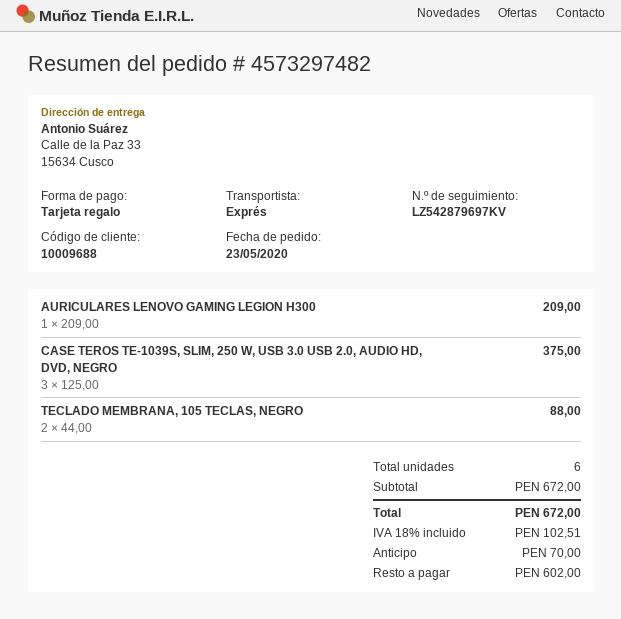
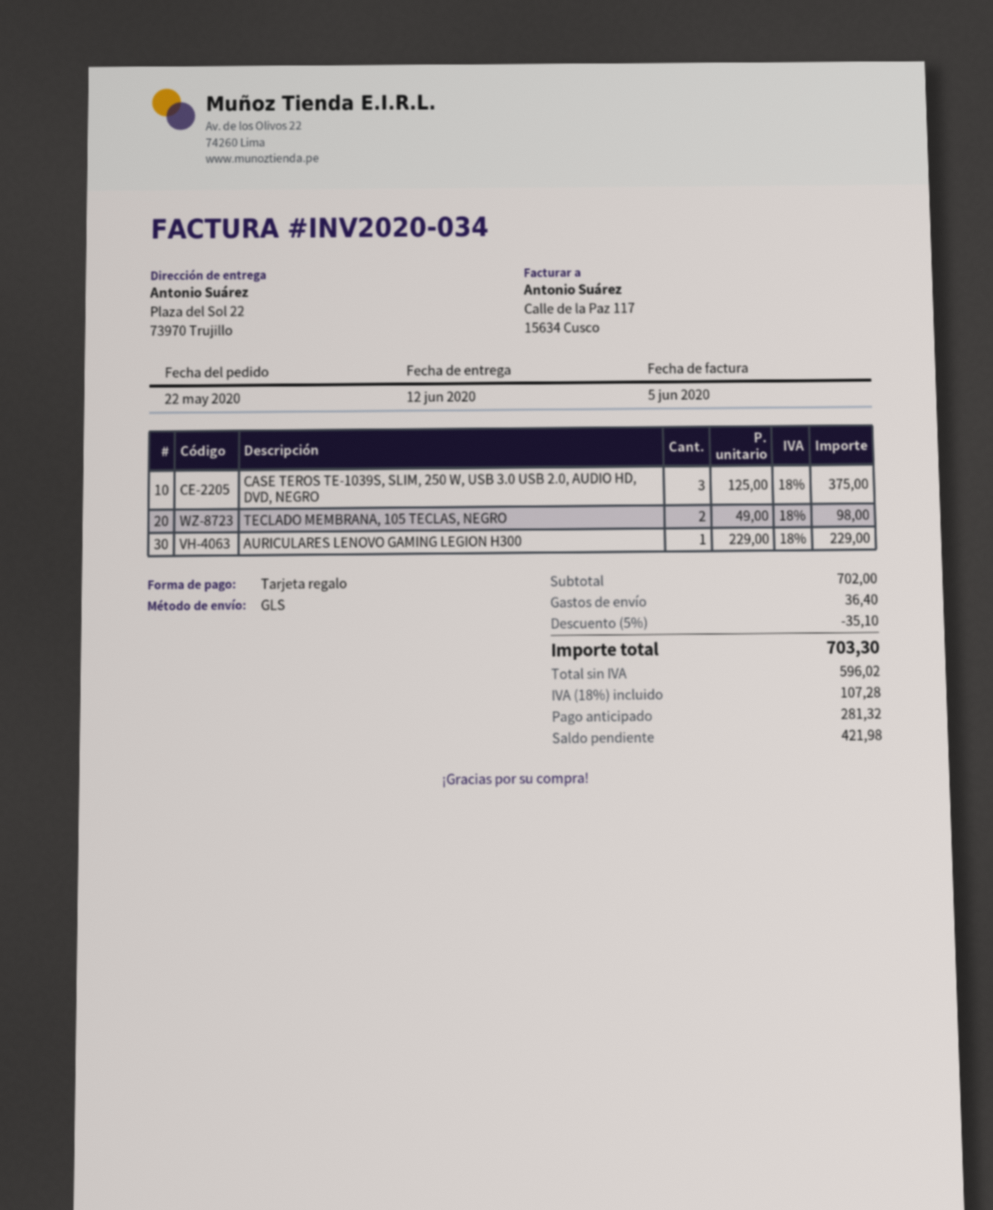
order date: 2020-05-23 -> 2020-05-22
shipping method: express -> GLS
ship to: Calle de la Paz 33, 15634 Cusco -> Plaza del Sol 22, 73970 Trujillo
AURICULARES LENOVO GAMING LEGION H300: 1 x 209.00 = 209.00 -> 1 x 229.00 = 229.00
TECLADO MEMBRANA, 105 TECLAS, NEGRO: 2 x 44.00 = 88.00 -> 2 x 49.00 = 98.00
subtotal: 672.00 -> 702.00
discount: none -> 5% = 35.10
shipping: none -> 36.40
tax: 18% = 102.51 -> 18% = 107.28
total: 672.00 -> 703.30
deposit: 70.00 -> 281.32
balance: 602.00 -> 421.98

